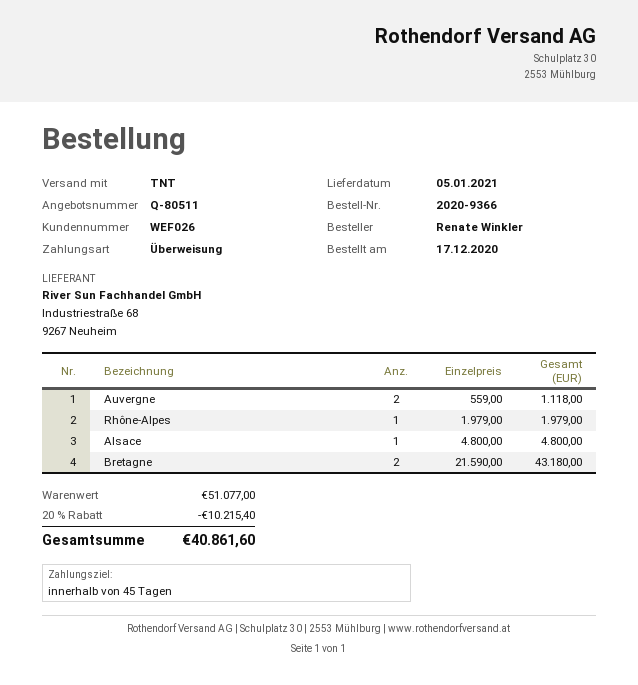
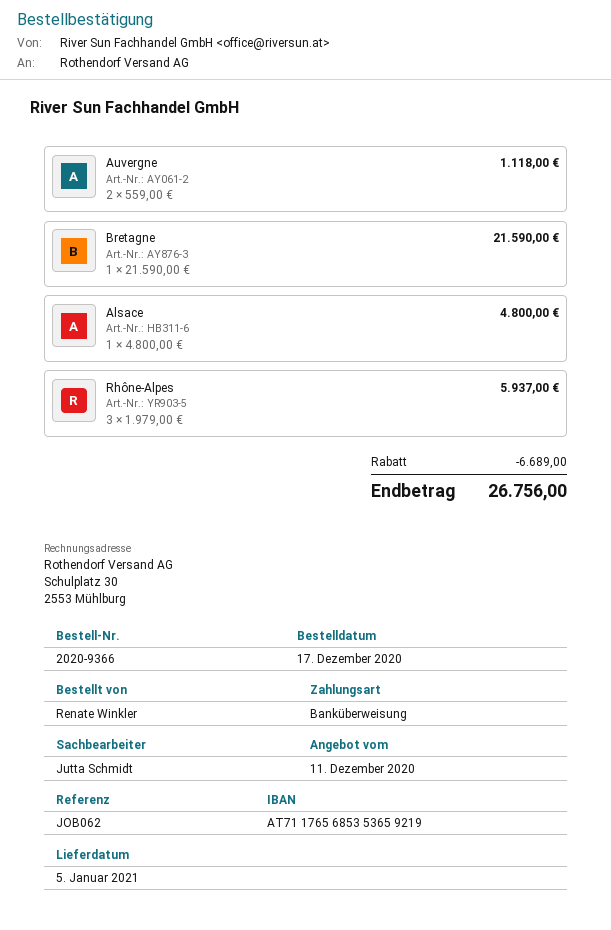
Rhône-Alpes: 1 x 1979.00 = 1979.00 -> 3 x 1979.00 = 5937.00
Bretagne: 2 x 21590.00 = 43180.00 -> 1 x 21590.00 = 21590.00
discount: 10215.40 -> 6689.00
total: 40861.60 -> 26756.00

